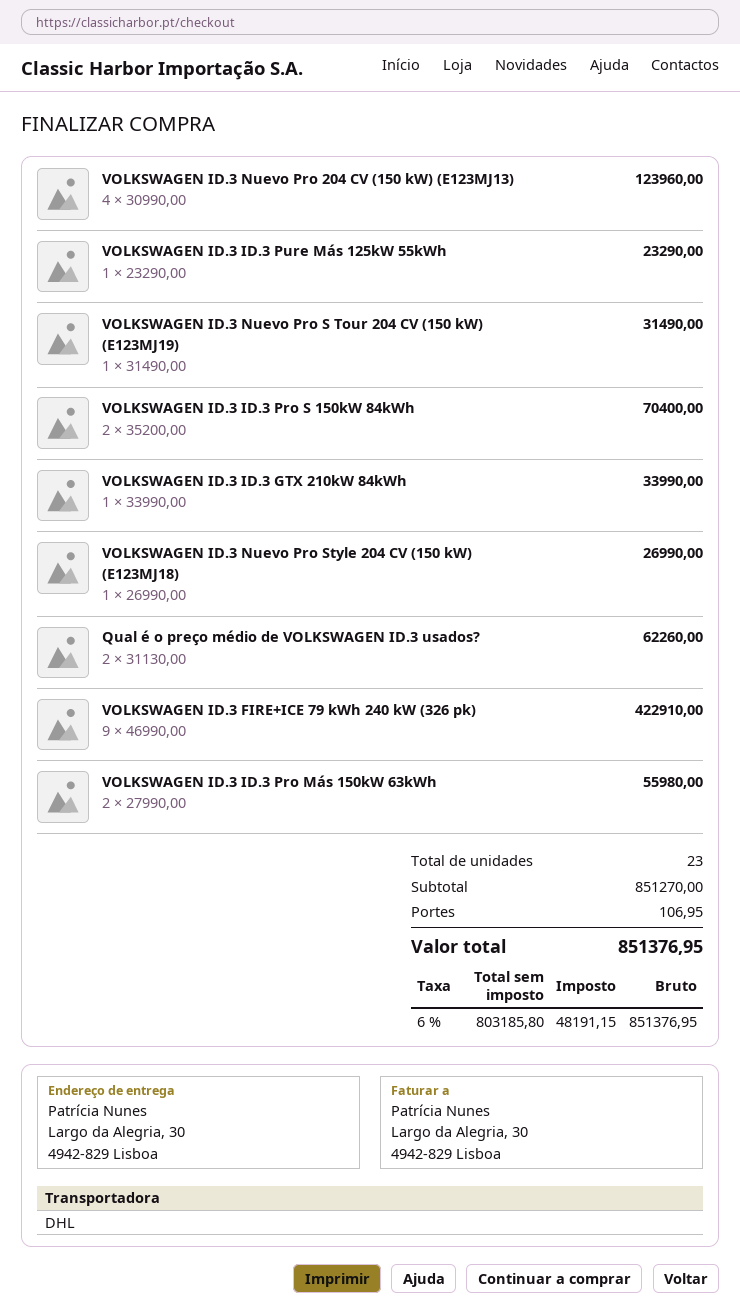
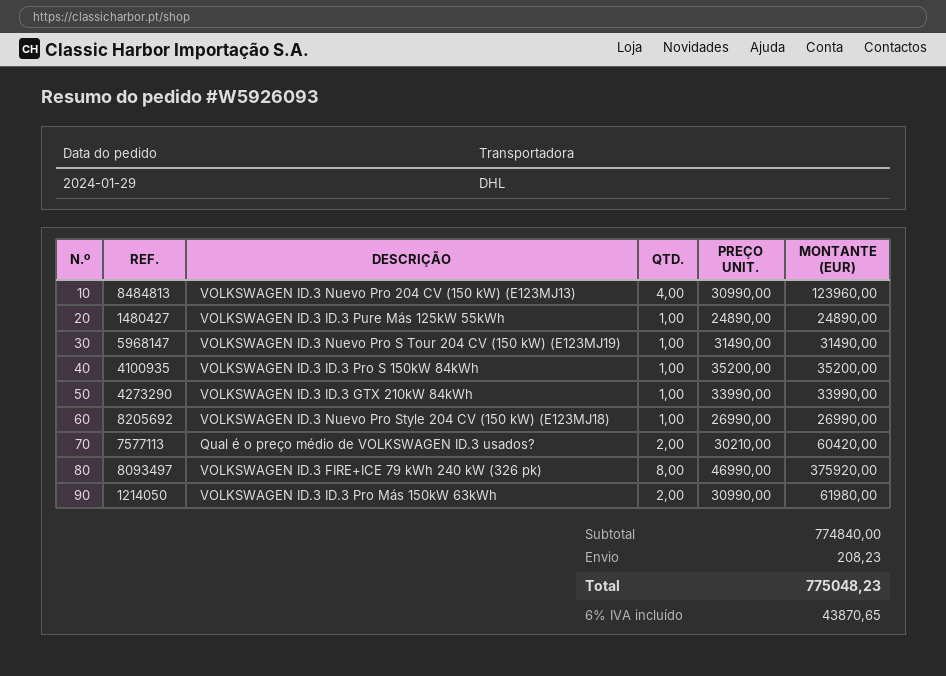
VOLKSWAGEN ID.3 ID.3 Pure Más 125kW 55kWh: 1 x 23290.00 = 23290.00 -> 1 x 24890.00 = 24890.00
VOLKSWAGEN ID.3 ID.3 Pro S 150kW 84kWh: 2 x 35200.00 = 70400.00 -> 1 x 35200.00 = 35200.00
Qual é o preço médio de VOLKSWAGEN ID.3 usados?: 2 x 31130.00 = 62260.00 -> 2 x 30210.00 = 60420.00
VOLKSWAGEN ID.3 FIRE+ICE 79 kWh 240 kW (326 pk): 9 x 46990.00 = 422910.00 -> 8 x 46990.00 = 375920.00
VOLKSWAGEN ID.3 ID.3 Pro Más 150kW 63kWh: 2 x 27990.00 = 55980.00 -> 2 x 30990.00 = 61980.00
subtotal: 851270.00 -> 774840.00
shipping: 106.95 -> 208.23
tax: 6% = 48191.15 -> 6% = 43870.65
total: 851376.95 -> 775048.23

